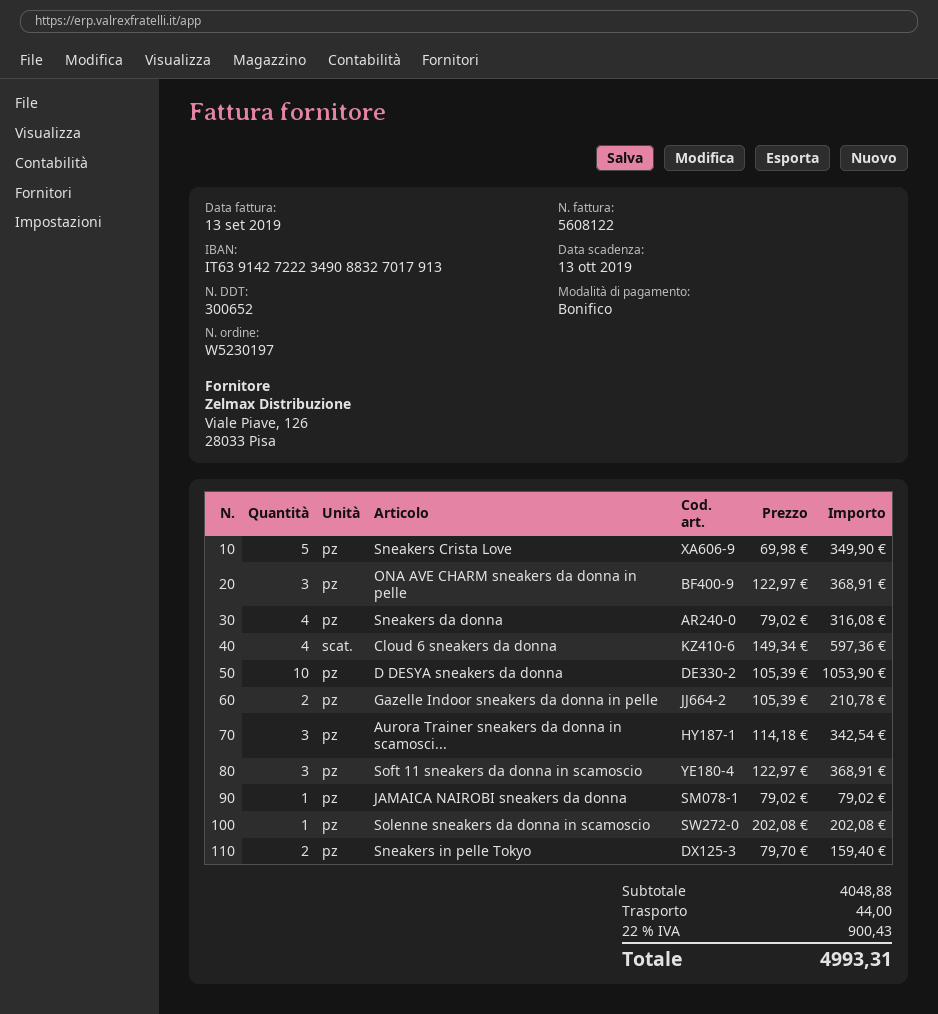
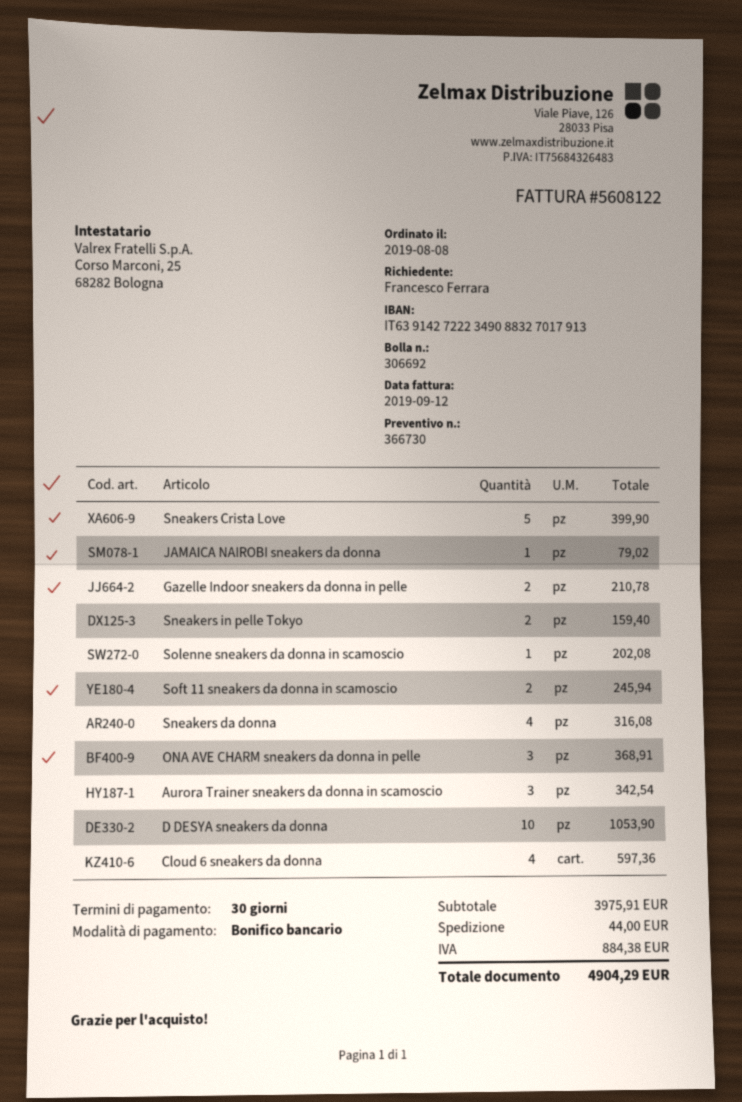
delivery note number: 300652 -> 306692
invoice date: 2019-09-13 -> 2019-09-12
Sneakers Crista Love: 5 for 349.90 -> 5 for 399.90
Soft 11 sneakers da donna in scamoscio: 3 for 368.91 -> 2 for 245.94
subtotal: 4048.88 -> 3975.91
tax: 900.43 -> 884.38
total: 4993.31 -> 4904.29

